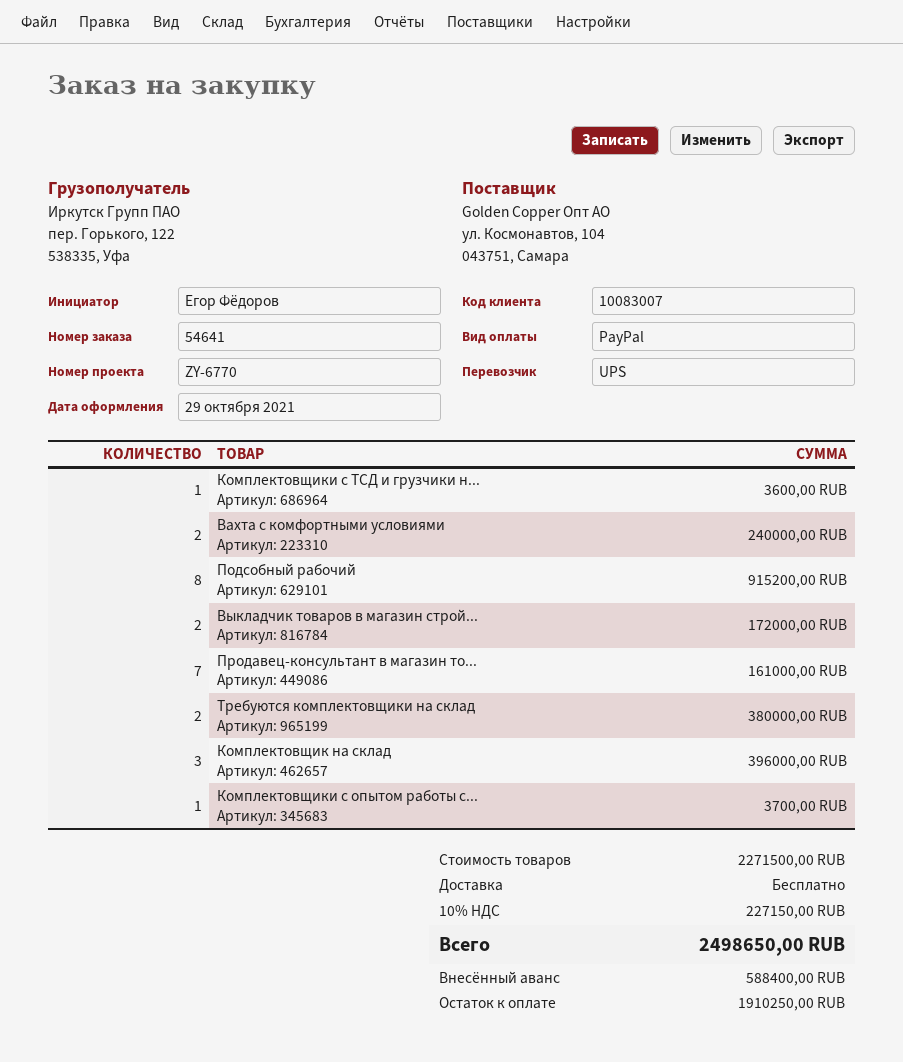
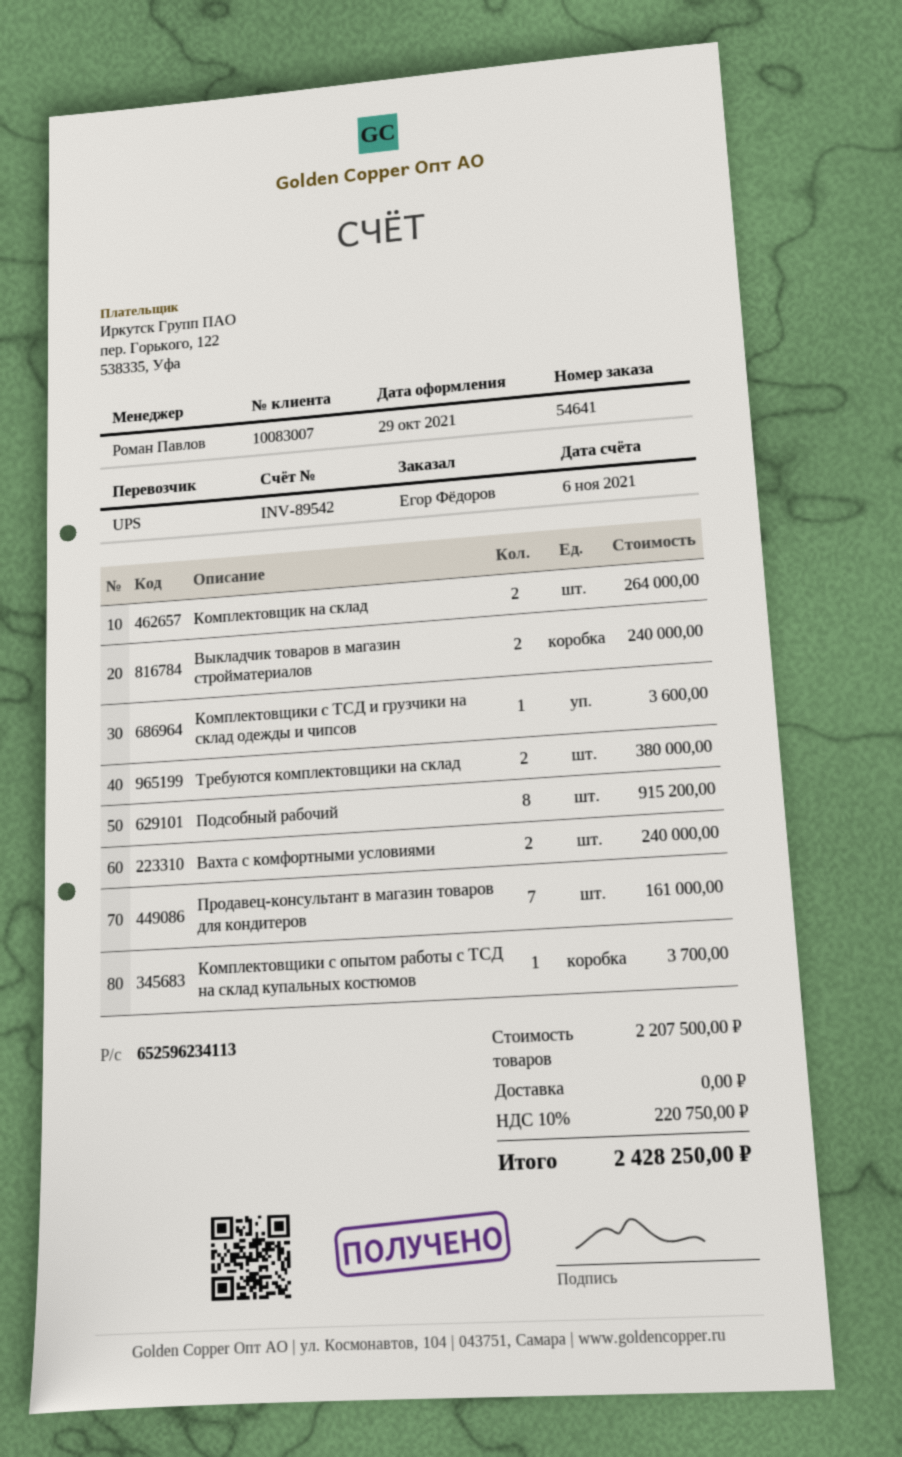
Выкладчик товаров в магазин строй...: 2 for 172000.00 -> 2 for 240000.00
Комплектовщик на склад: 3 for 396000.00 -> 2 for 264000.00
subtotal: 2271500.00 -> 2207500.00
tax: 10% = 227150.00 -> 10% = 220750.00
total: 2498650.00 -> 2428250.00

